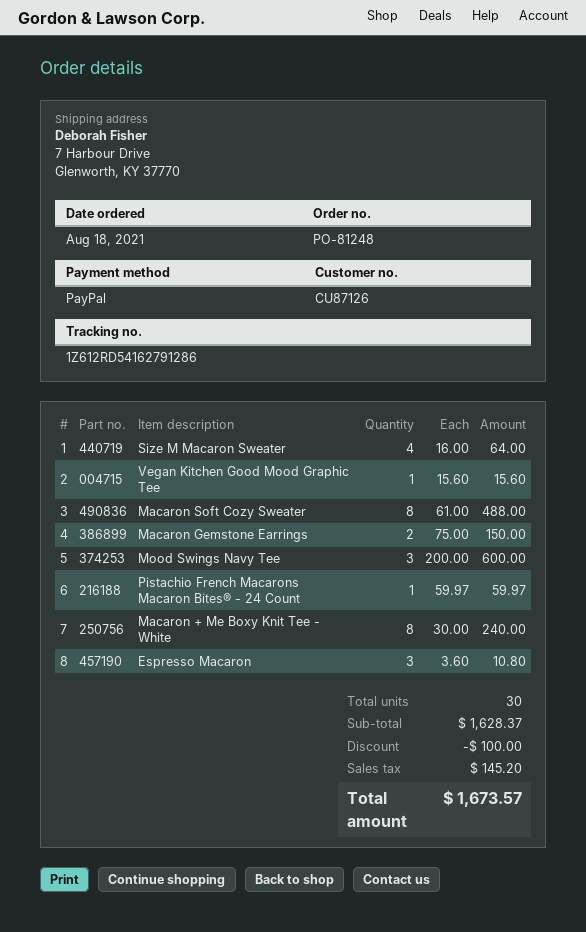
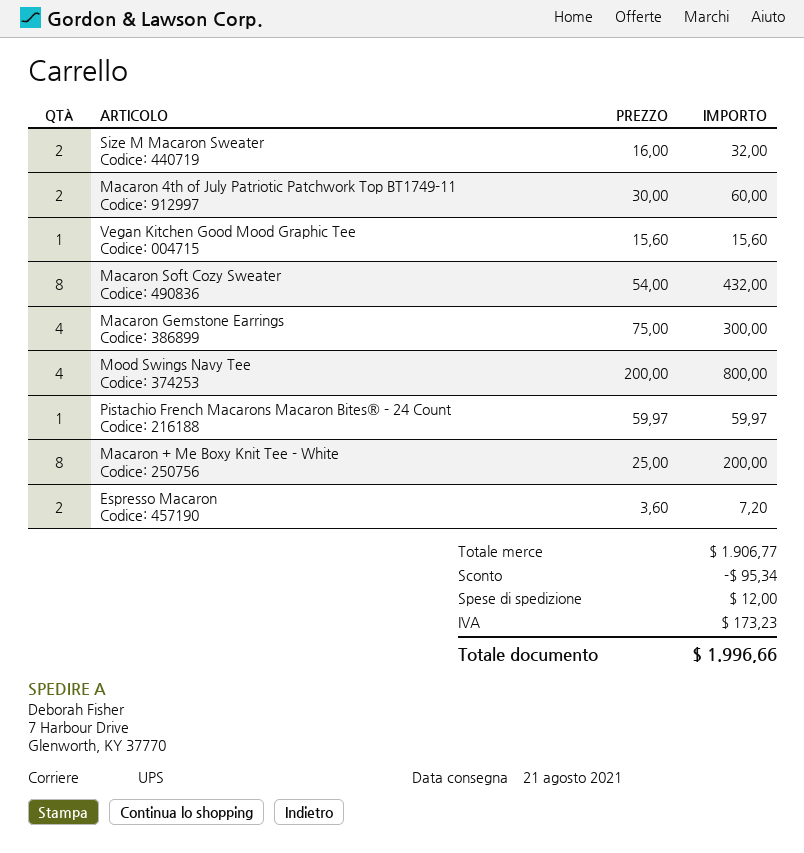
Size M Macaron Sweater: 4 x 16.00 = 64.00 -> 2 x 16.00 = 32.00
Macaron Soft Cozy Sweater: 8 x 61.00 = 488.00 -> 8 x 54.00 = 432.00
Macaron Gemstone Earrings: 2 x 75.00 = 150.00 -> 4 x 75.00 = 300.00
Mood Swings Navy Tee: 3 x 200.00 = 600.00 -> 4 x 200.00 = 800.00
Macaron + Me Boxy Knit Tee - White: 8 x 30.00 = 240.00 -> 8 x 25.00 = 200.00
Espresso Macaron: 3 x 3.60 = 10.80 -> 2 x 3.60 = 7.20
Macaron 4th of July Patriotic Patchwork Top BT1749-11: none -> 2 x 30.00 = 60.00
subtotal: 1628.37 -> 1906.77
discount: 100.00 -> 95.34
shipping: none -> 12.00
tax: 145.20 -> 173.23
total: 1673.57 -> 1996.66

